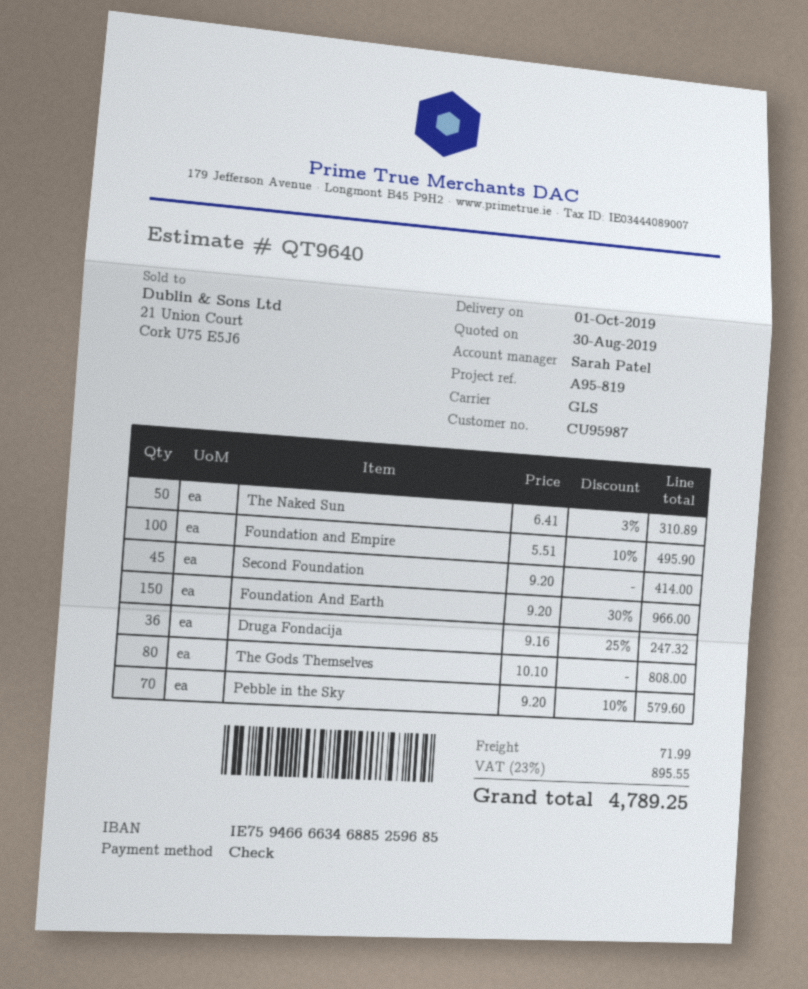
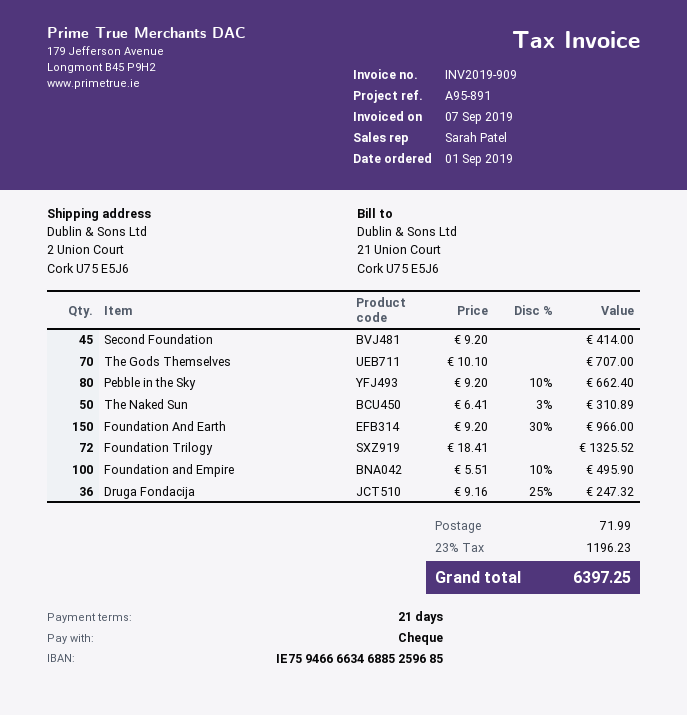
reference: A95-819 -> A95-891
The Gods Themselves: 80 x 10.10 = 808.00 -> 70 x 10.10 = 707.00
Pebble in the Sky: 70 x 9.20 - 10% = 579.60 -> 80 x 9.20 - 10% = 662.40
Foundation Trilogy: none -> 72 x 18.41 = 1325.52
tax: 23% = 895.55 -> 23% = 1196.23
total: 4789.25 -> 6397.25

